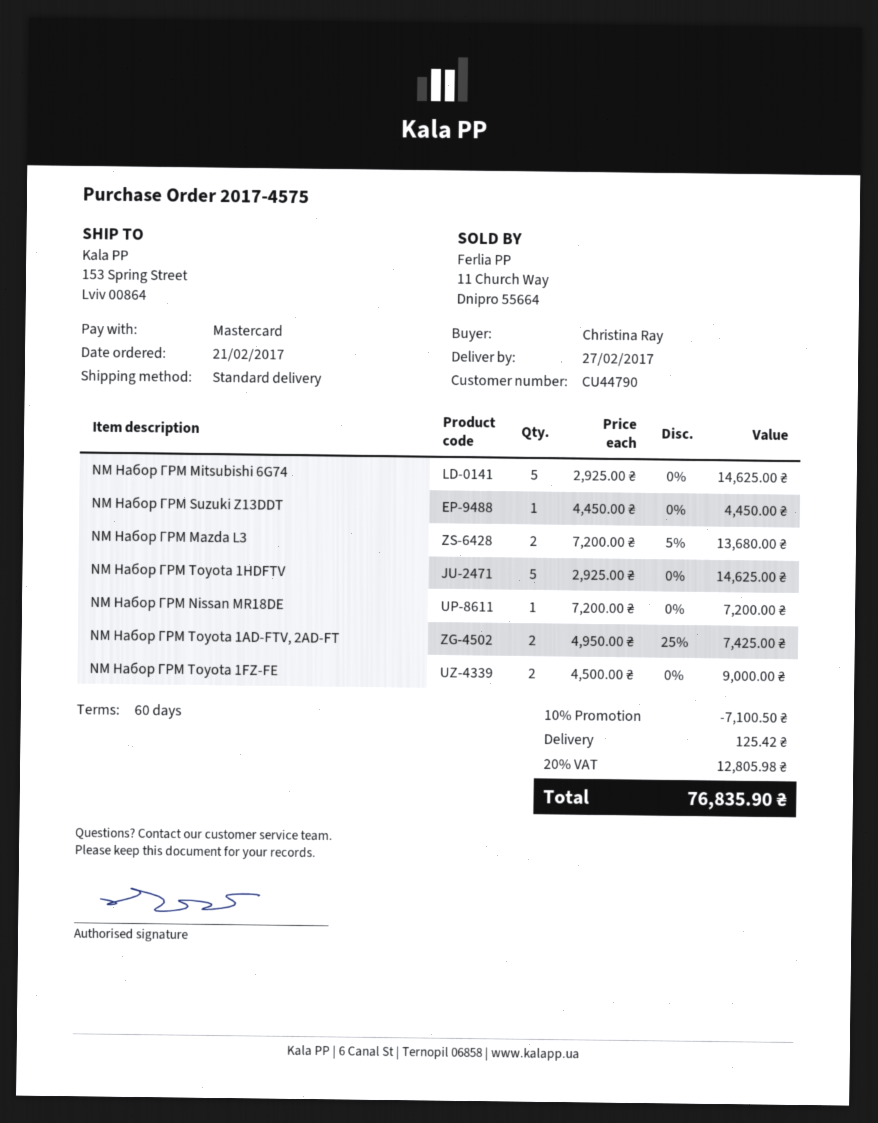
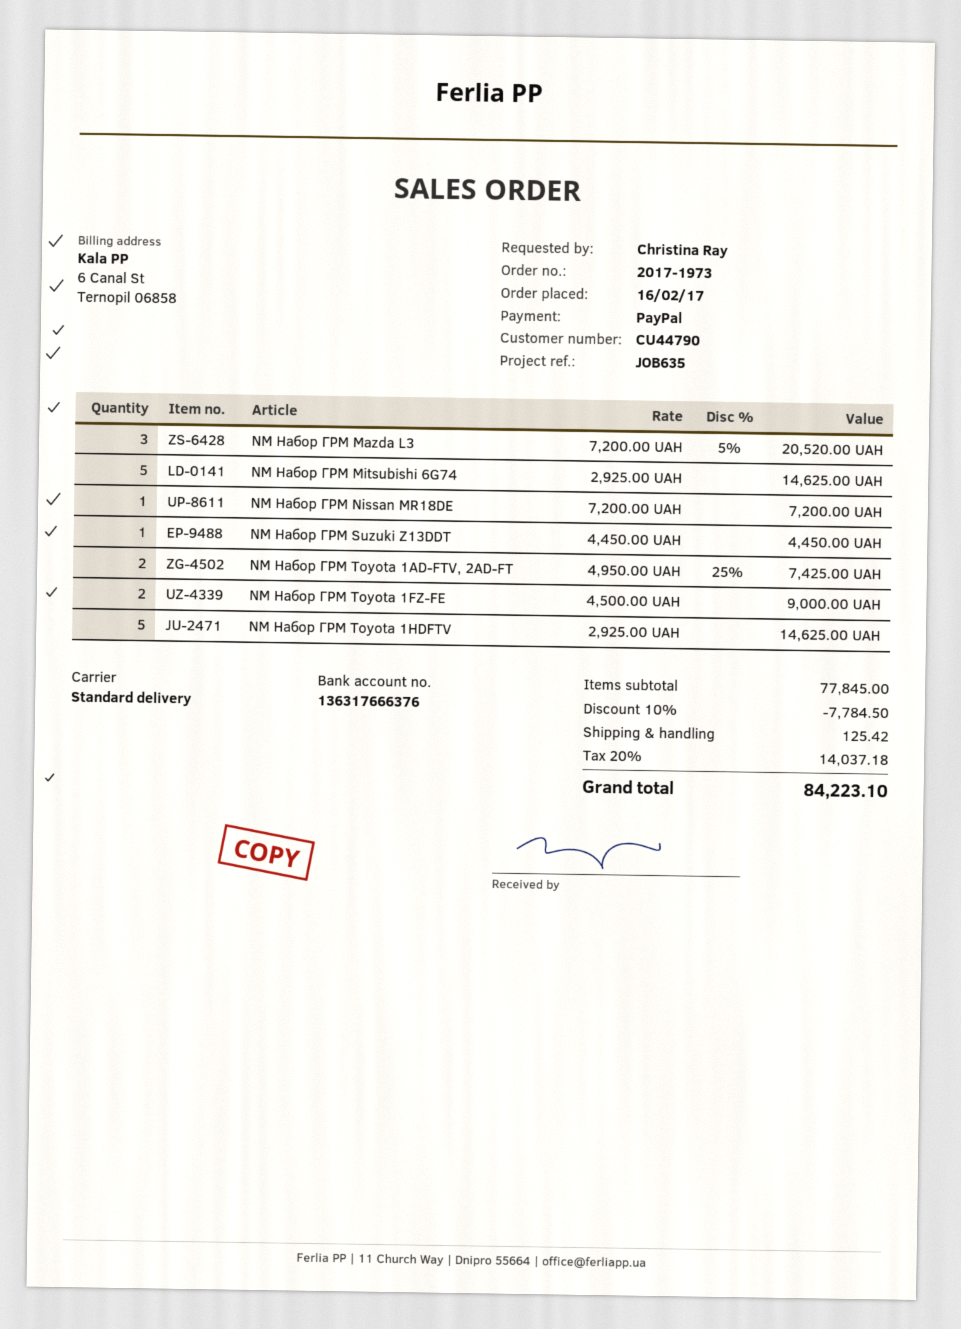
order number: 2017-4575 -> 2017-1973
order date: 2017-02-21 -> 2017-02-16
payment method: Mastercard -> PayPal
NM Набор ГРМ Mazda L3: 2 x 7200.00 - 5% = 13680.00 -> 3 x 7200.00 - 5% = 20520.00
discount: 10% = 7100.50 -> 10% = 7784.50
tax: 20% = 12805.98 -> 20% = 14037.18
total: 76835.90 -> 84223.10

